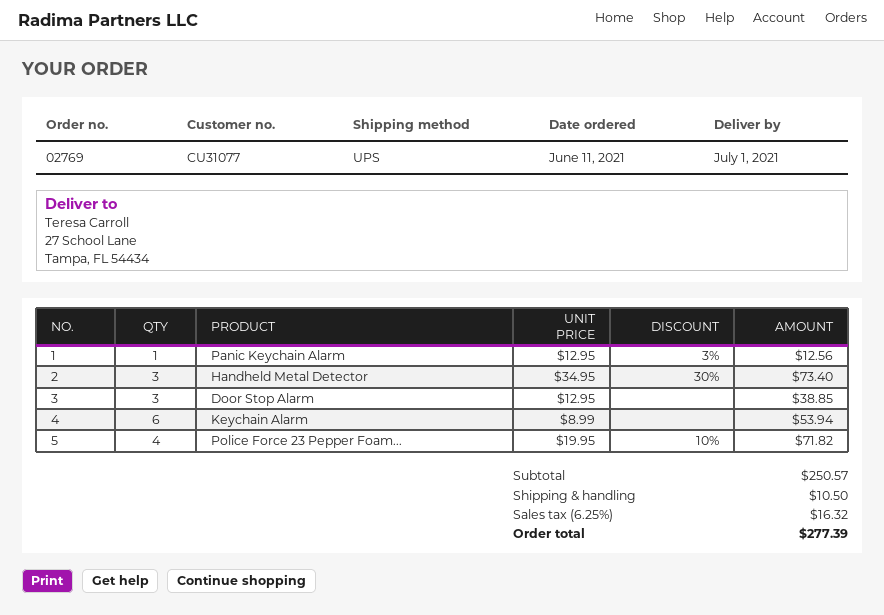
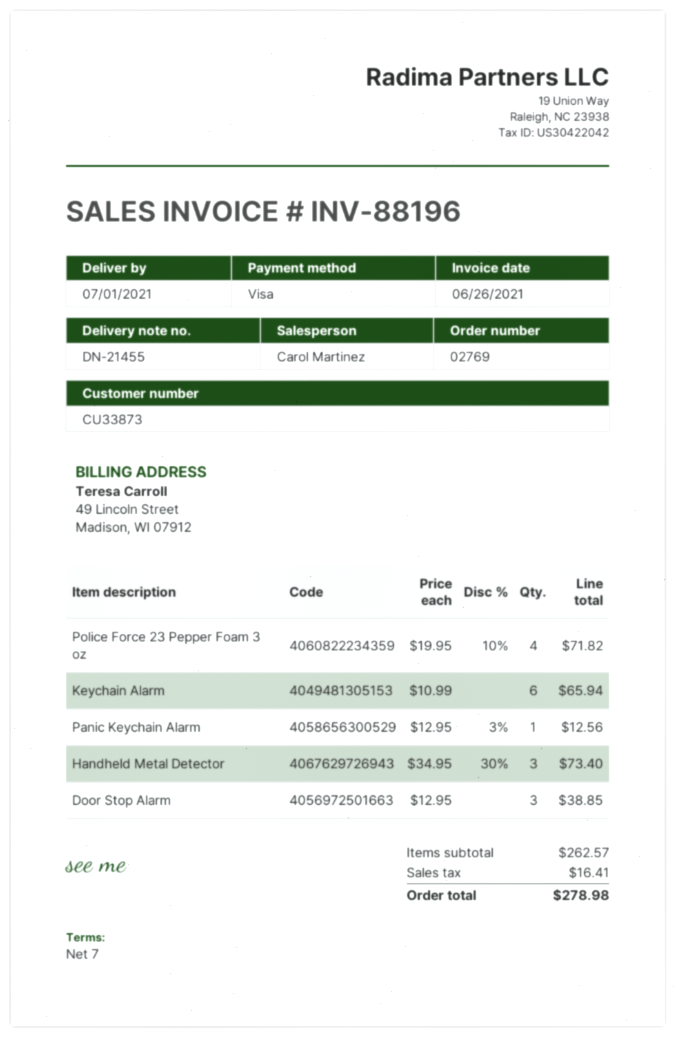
customer number: CU31077 -> CU33873
Keychain Alarm: 6 x 8.99 = 53.94 -> 6 x 10.99 = 65.94
subtotal: 250.57 -> 262.57
shipping: 10.50 -> none
tax: 16.32 -> 16.41
total: 277.39 -> 278.98

